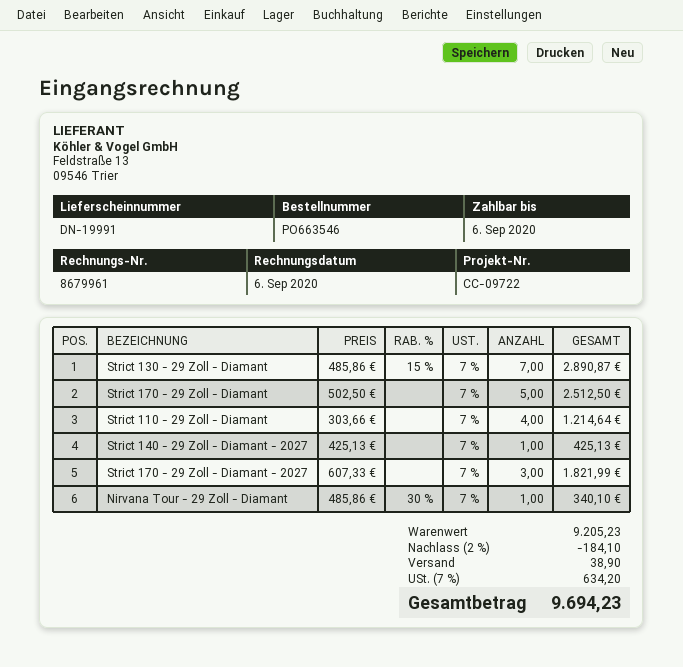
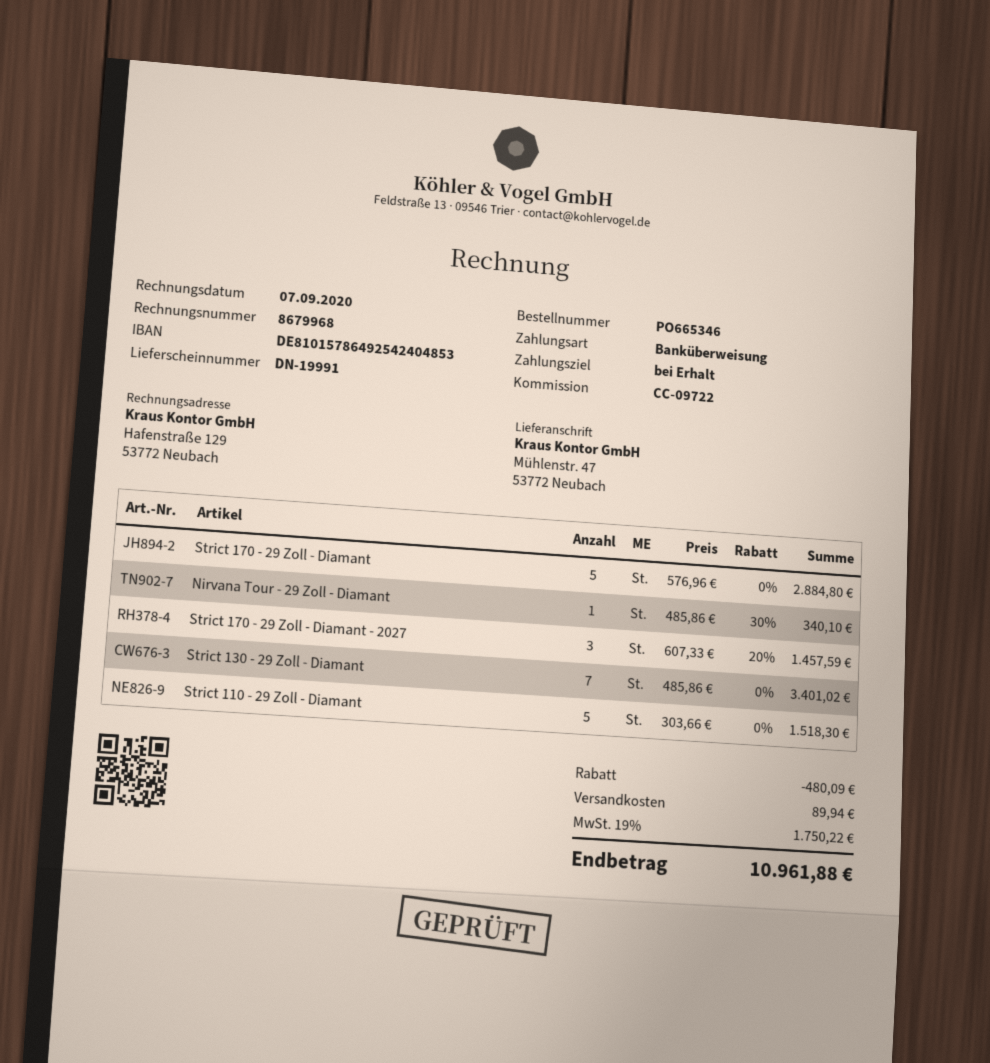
order number: PO663546 -> PO665346
invoice number: 8679961 -> 8679968
invoice date: 2020-09-06 -> 2020-09-07
Strict 130 - 29 Zoll - Diamant: 7 x 485.86 - 15% = 2890.87 -> 7 x 485.86 = 3401.02
Strict 170 - 29 Zoll - Diamant: 5 x 502.50 = 2512.50 -> 5 x 576.96 = 2884.80
Strict 110 - 29 Zoll - Diamant: 4 x 303.66 = 1214.64 -> 5 x 303.66 = 1518.30
Strict 140 - 29 Zoll - Diamant - 2027: 1 x 425.13 = 425.13 -> none
Strict 170 - 29 Zoll - Diamant - 2027: 3 x 607.33 = 1821.99 -> 3 x 607.33 - 20% = 1457.59
discount: 184.10 -> 480.09
shipping: 38.90 -> 89.94
tax: 7% = 634.20 -> 19% = 1750.22
total: 9694.23 -> 10961.88

